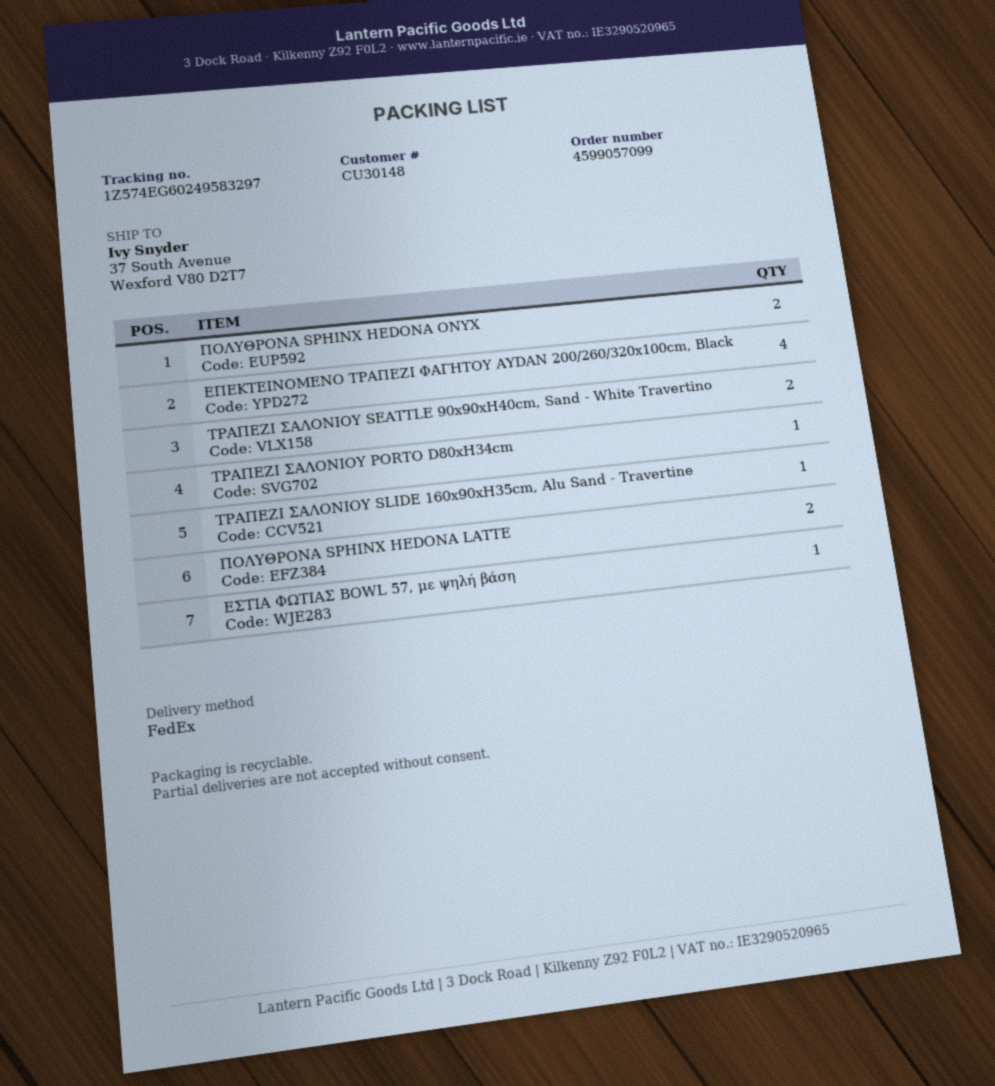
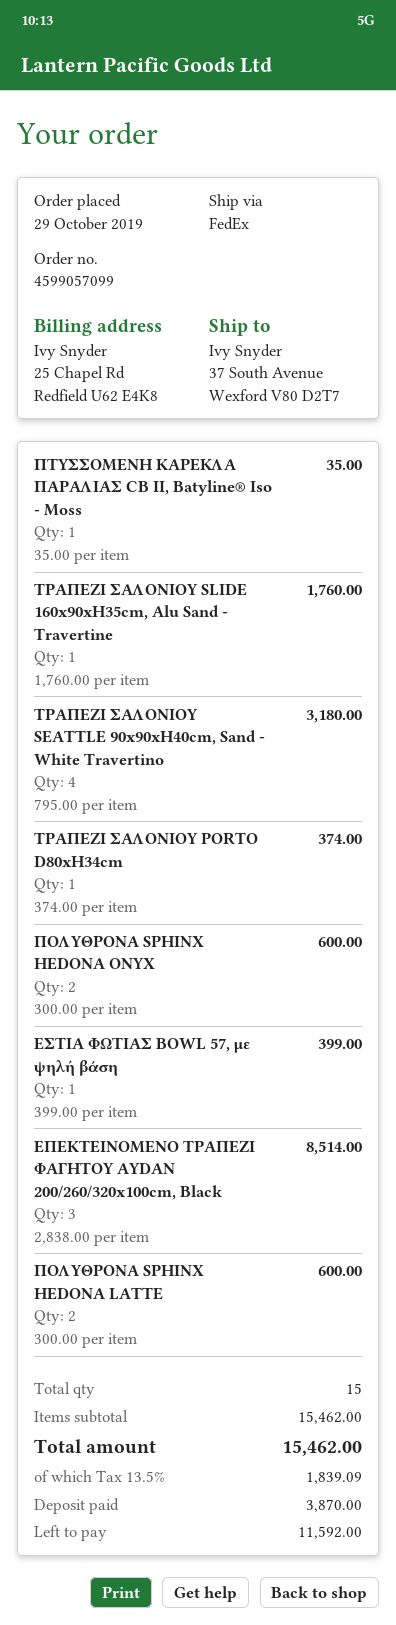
ΕΠΕΚΤΕΙΝΟΜΕΝΟ ΤΡΑΠΕΖΙ ΦΑΓΗΤΟΥ AYDAN 200/260/320x100cm, Black: 4 -> 3
ΤΡΑΠΕΖΙ ΣΑΛΟΝΙΟΥ SEATTLE 90x90xH40cm, Sand - White Travertino: 2 -> 4
ΠΤΥΣΣΟΜΕΝΗ ΚΑΡΕΚΛΑ ΠΑΡΑΛΙΑΣ CB II, Batyline® Iso - Moss: none -> 1

